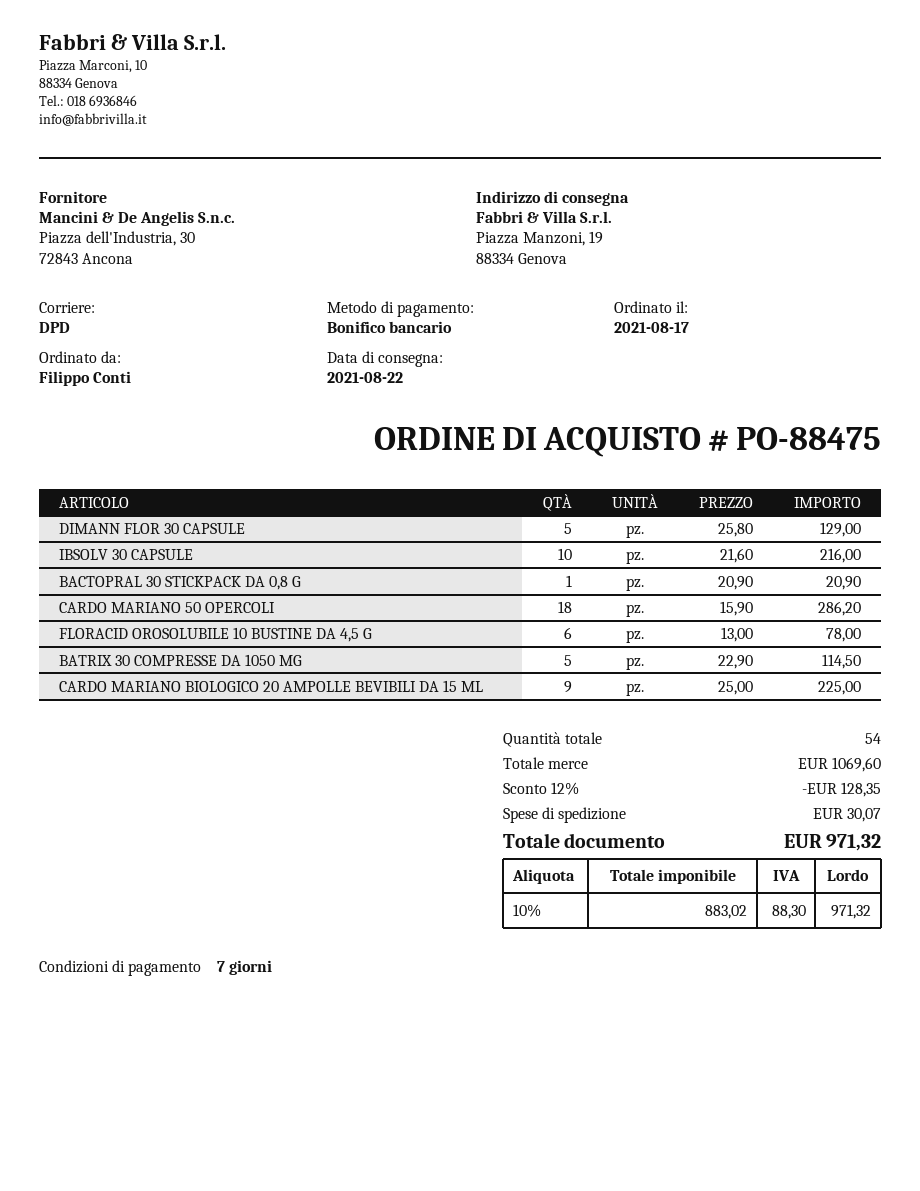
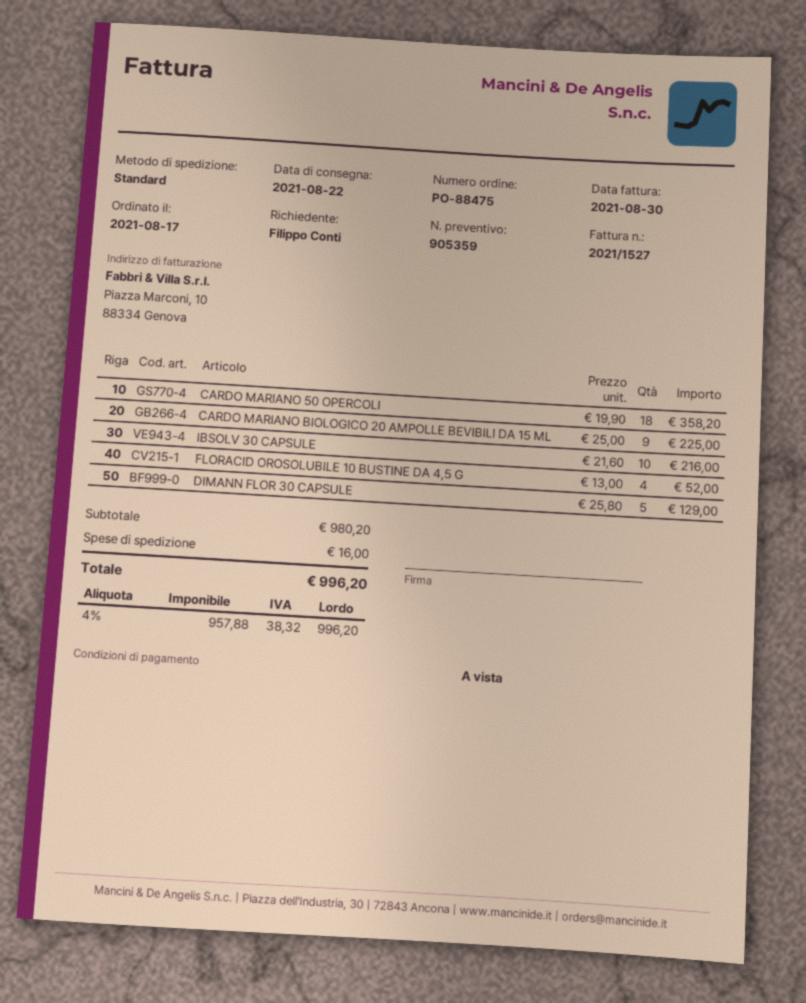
payment terms: 7 days -> on receipt
shipping method: DPD -> standard
BACTOPRAL 30 STICKPACK DA 0,8 G: 1 x 20.90 = 20.90 -> none
CARDO MARIANO 50 OPERCOLI: 18 x 15.90 = 286.20 -> 18 x 19.90 = 358.20
FLORACID OROSOLUBILE 10 BUSTINE DA 4,5 G: 6 x 13.00 = 78.00 -> 4 x 13.00 = 52.00
BATRIX 30 COMPRESSE DA 1050 MG: 5 x 22.90 = 114.50 -> none
subtotal: 1069.60 -> 980.20
discount: 12% = 128.35 -> none
shipping: 30.07 -> 16.00
net: 883.02 -> 957.88
tax: 10% = 88.30 -> 4% = 38.32
total: 971.32 -> 996.20

